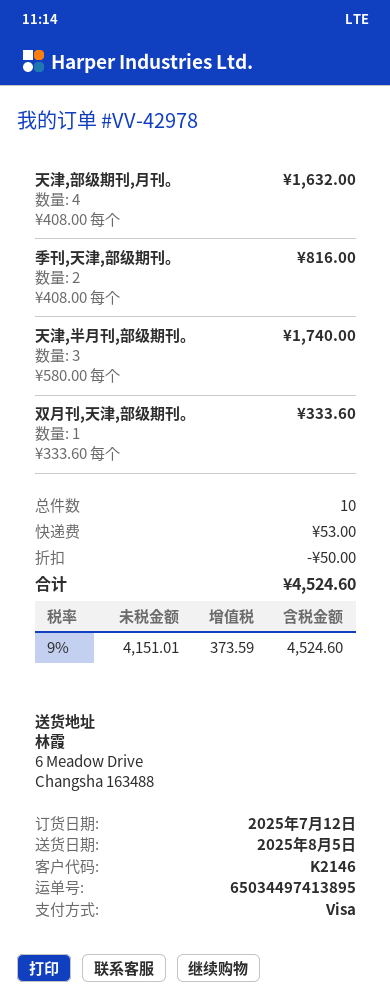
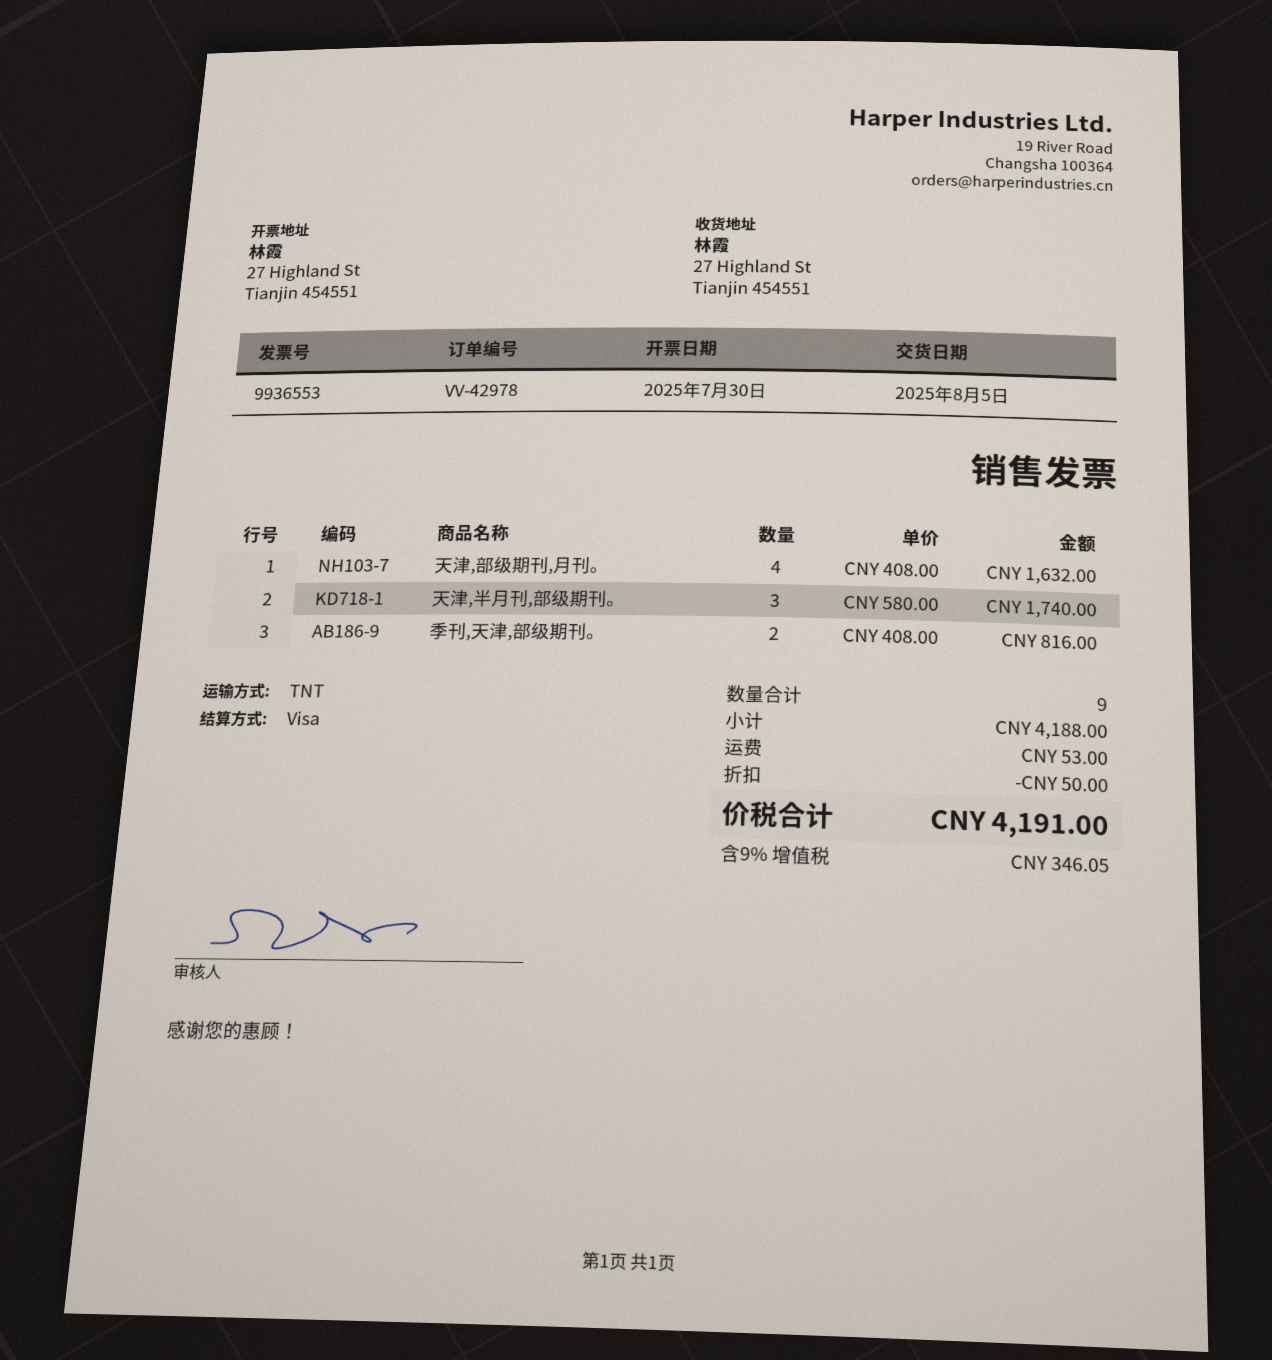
ship to: 6 Meadow Drive, Changsha 163488 -> 27 Highland St, Tianjin 454551
双月刊,天津,部级期刊。: 1 x 333.60 = 333.60 -> none
total quantity: 10 -> 9
tax: 9% = 373.59 -> 9% = 346.05
total: 4524.60 -> 4191.00

